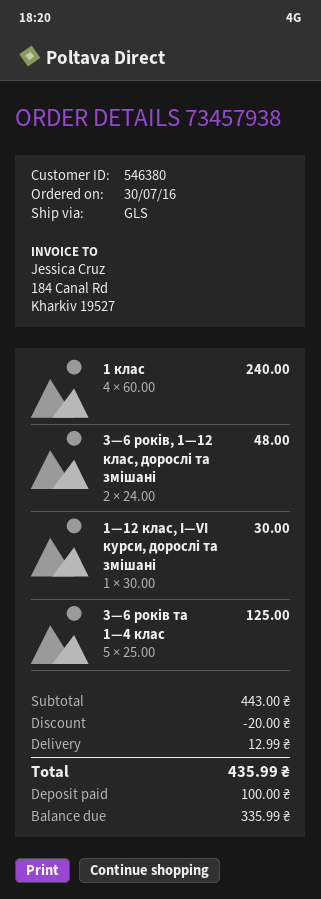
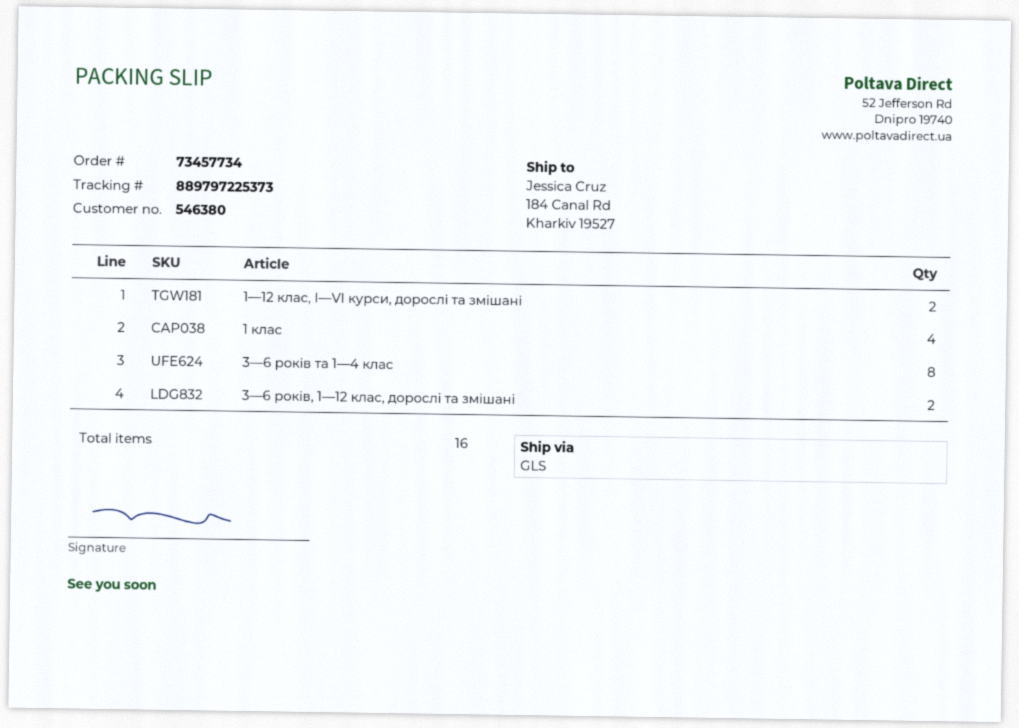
order number: 73457938 -> 73457734
1—12 клас, I—VI курси, дорослі та змішані: 1 -> 2
3—6 років та 1—4 клас: 5 -> 8

